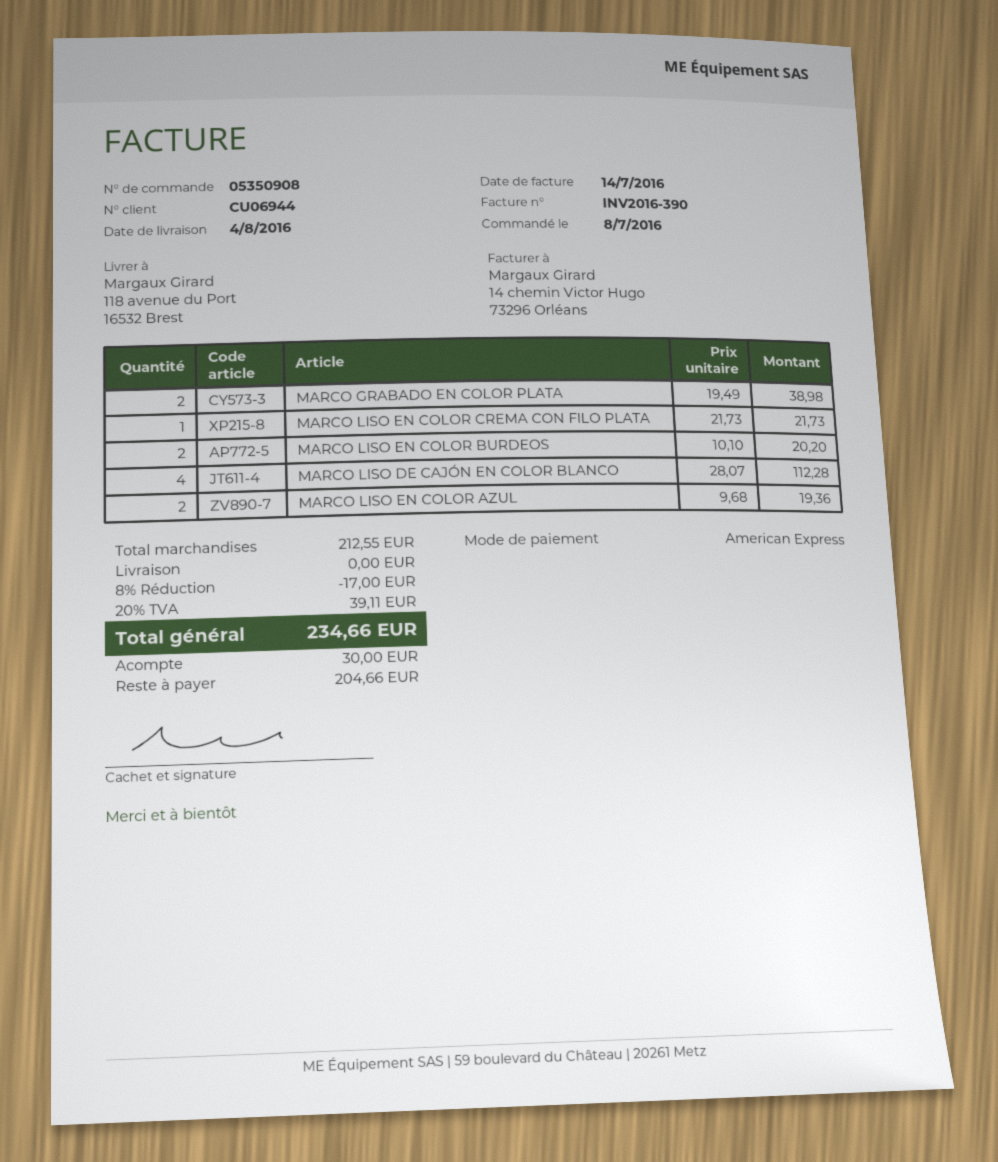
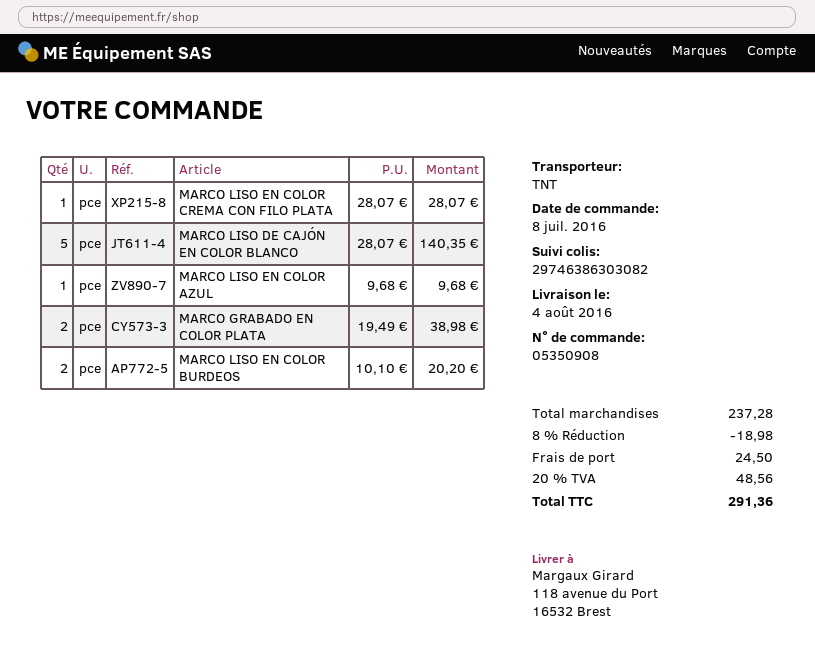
MARCO LISO EN COLOR CREMA CON FILO PLATA: 1 x 21.73 = 21.73 -> 1 x 28.07 = 28.07
MARCO LISO DE CAJÓN EN COLOR BLANCO: 4 x 28.07 = 112.28 -> 5 x 28.07 = 140.35
MARCO LISO EN COLOR AZUL: 2 x 9.68 = 19.36 -> 1 x 9.68 = 9.68
subtotal: 212.55 -> 237.28
discount: 8% = 17.00 -> 8% = 18.98
shipping: 0.00 -> 24.50
tax: 20% = 39.11 -> 20% = 48.56
total: 234.66 -> 291.36

